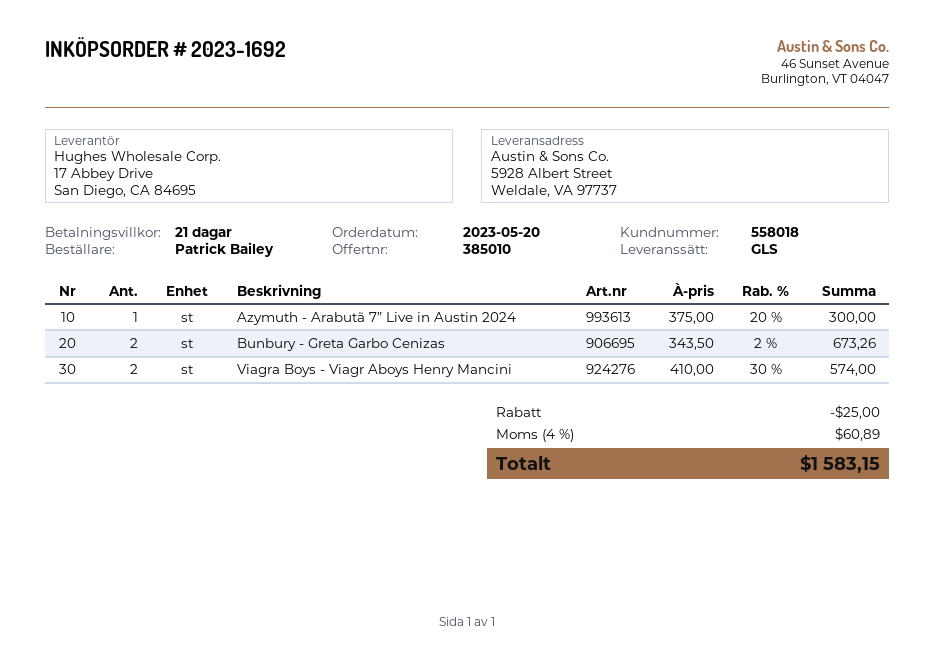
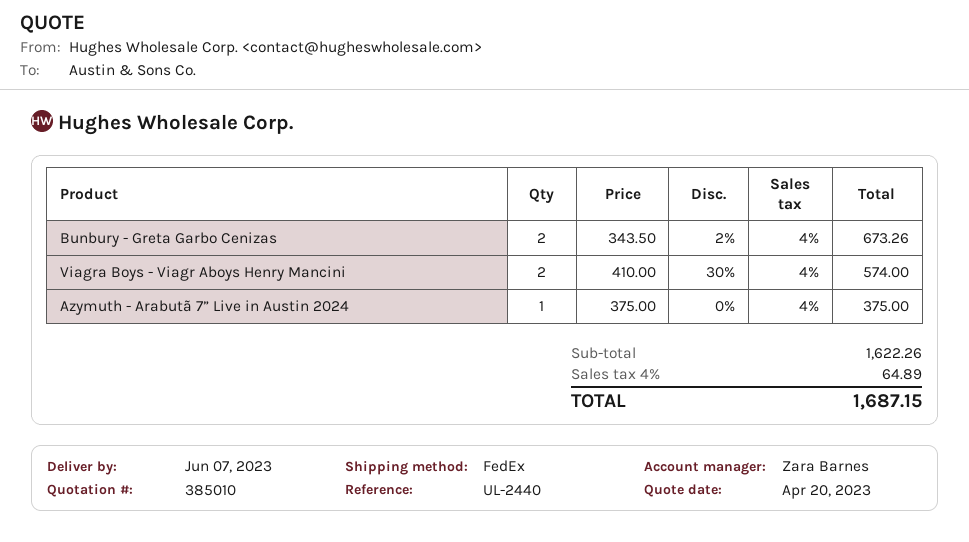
shipping method: GLS -> FedEx
Azymuth - Arabutã 7” Live in Austin 2024: 1 x 375.00 - 20% = 300.00 -> 1 x 375.00 = 375.00
discount: 25.00 -> none
tax: 4% = 60.89 -> 4% = 64.89
total: 1583.15 -> 1687.15

